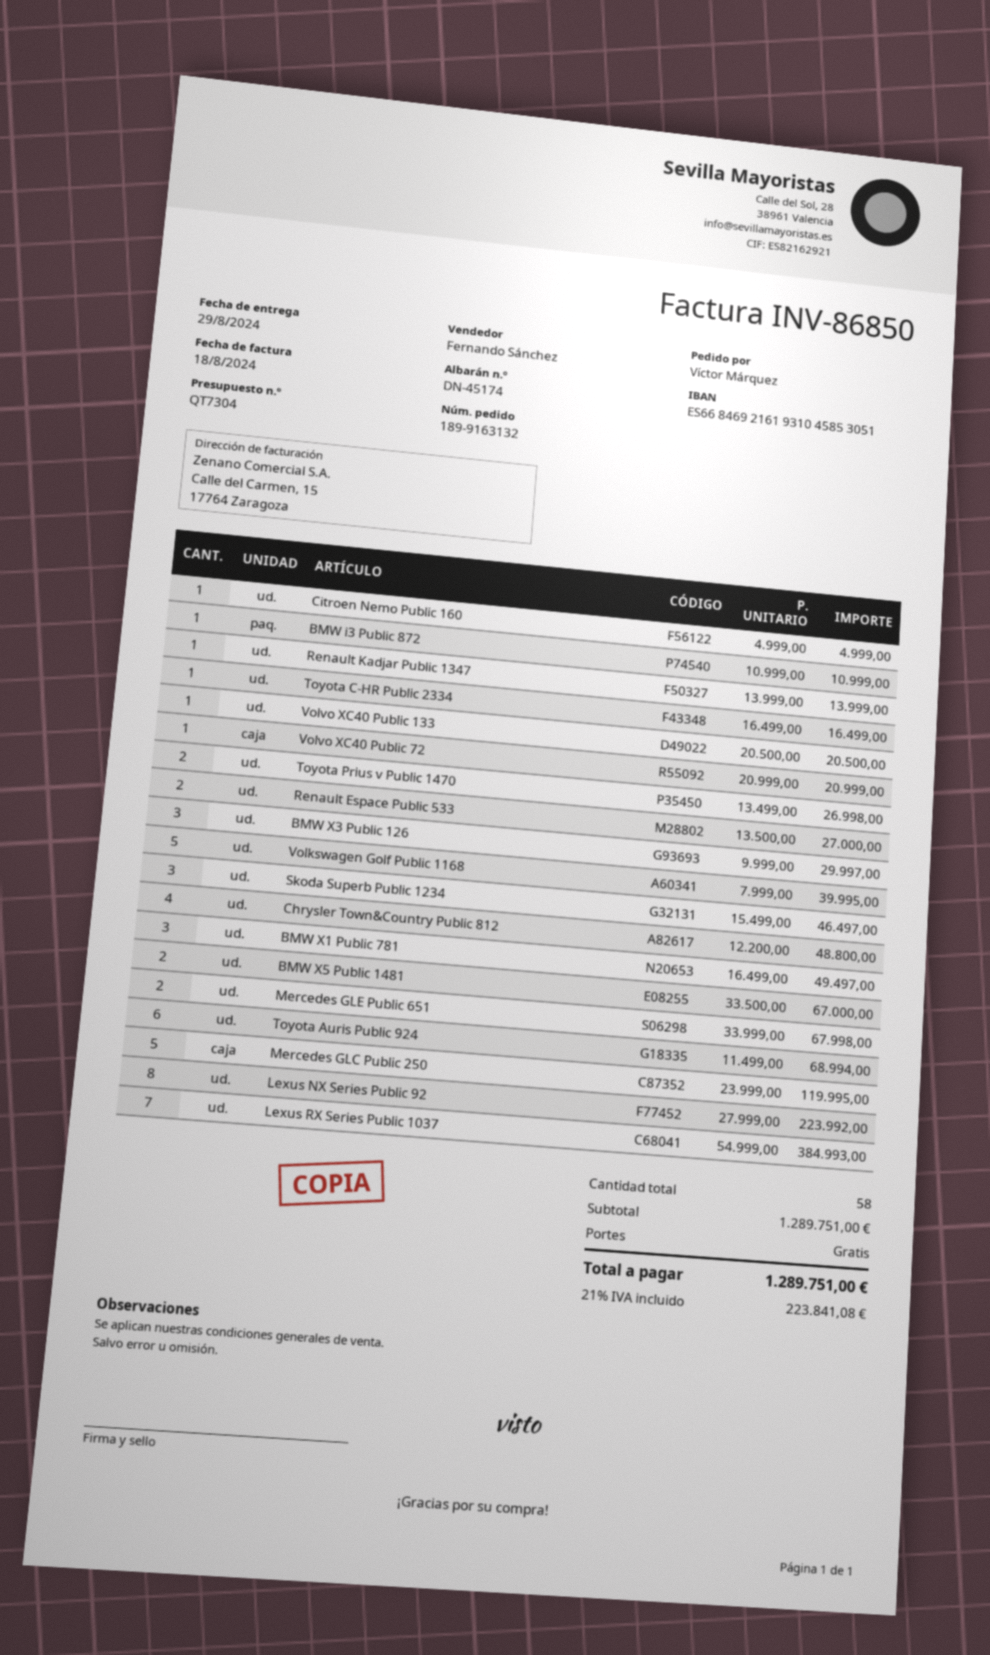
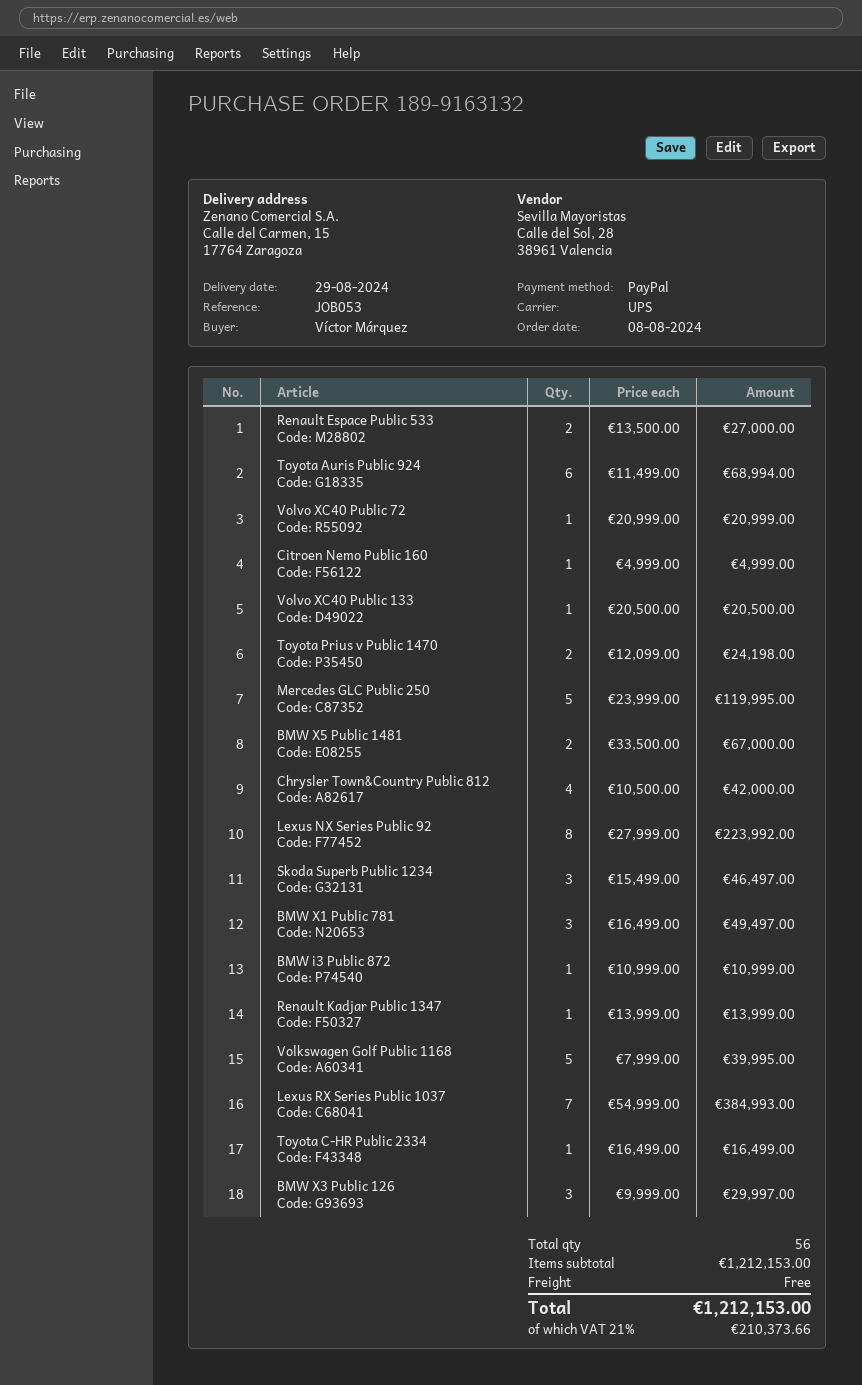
Toyota Prius v Public 1470: 2 x 13499.00 = 26998.00 -> 2 x 12099.00 = 24198.00
Chrysler Town&Country Public 812: 4 x 12200.00 = 48800.00 -> 4 x 10500.00 = 42000.00
Mercedes GLE Public 651: 2 x 33999.00 = 67998.00 -> none
total quantity: 58 -> 56
subtotal: 1289751.00 -> 1212153.00
tax: 21% = 223841.08 -> 21% = 210373.66
total: 1289751.00 -> 1212153.00

